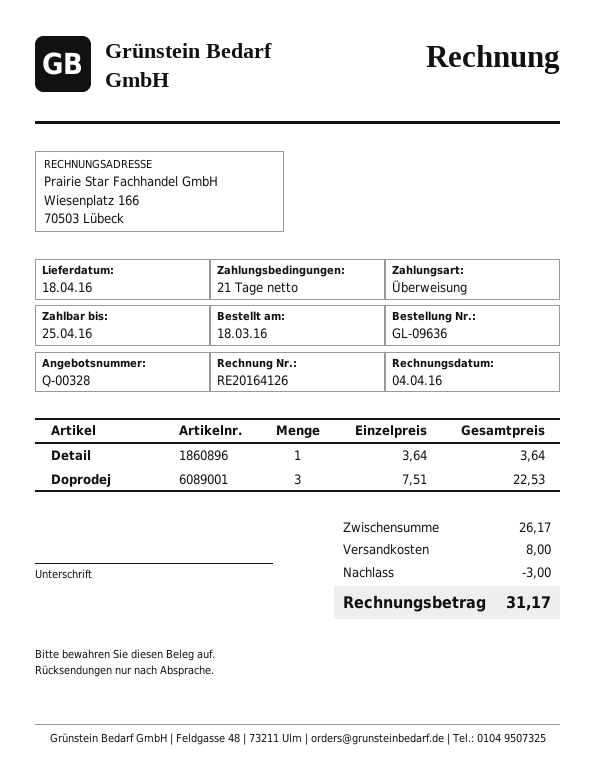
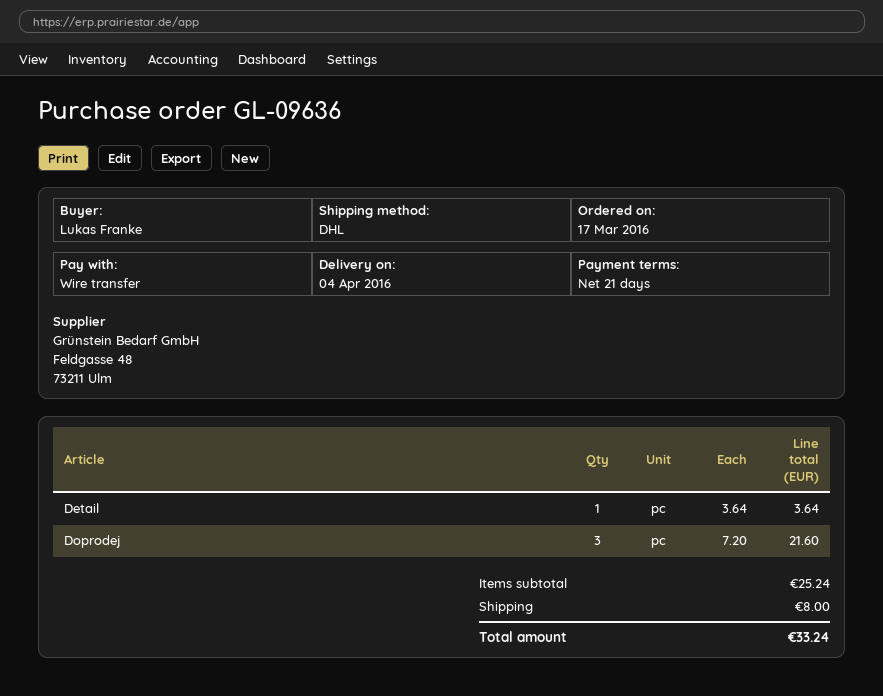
order date: 2016-03-18 -> 2016-03-17
delivery date: 2016-04-18 -> 2016-04-04
Doprodej: 3 x 7.51 = 22.53 -> 3 x 7.20 = 21.60
subtotal: 26.17 -> 25.24
discount: 3.00 -> none
total: 31.17 -> 33.24

